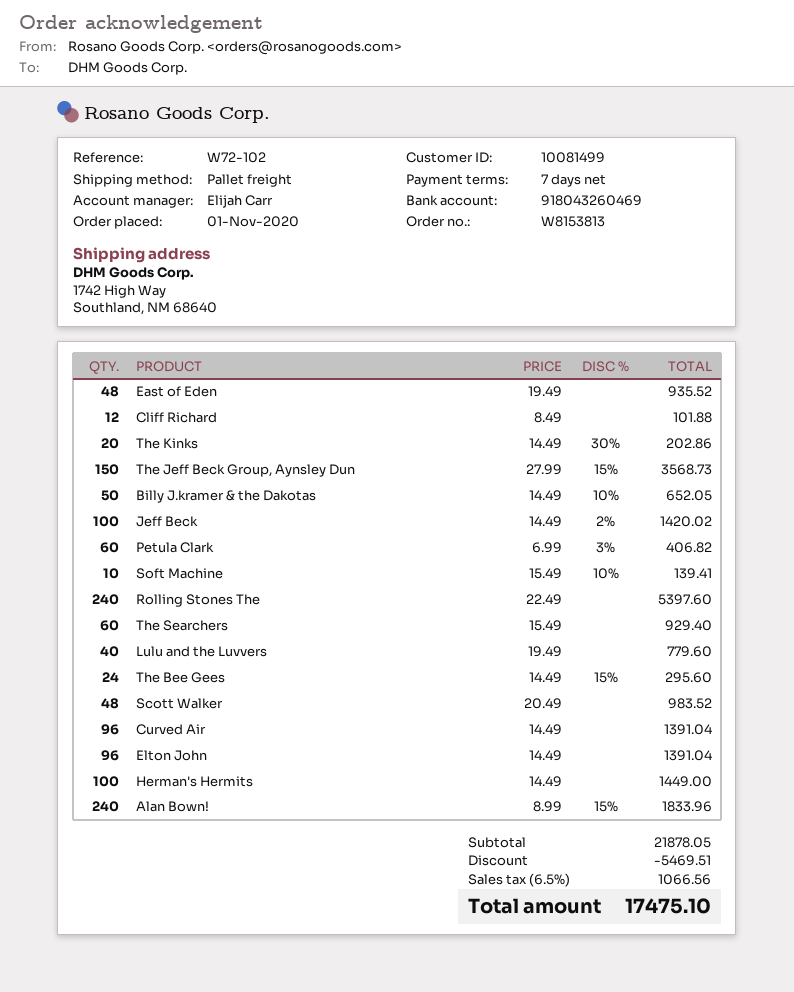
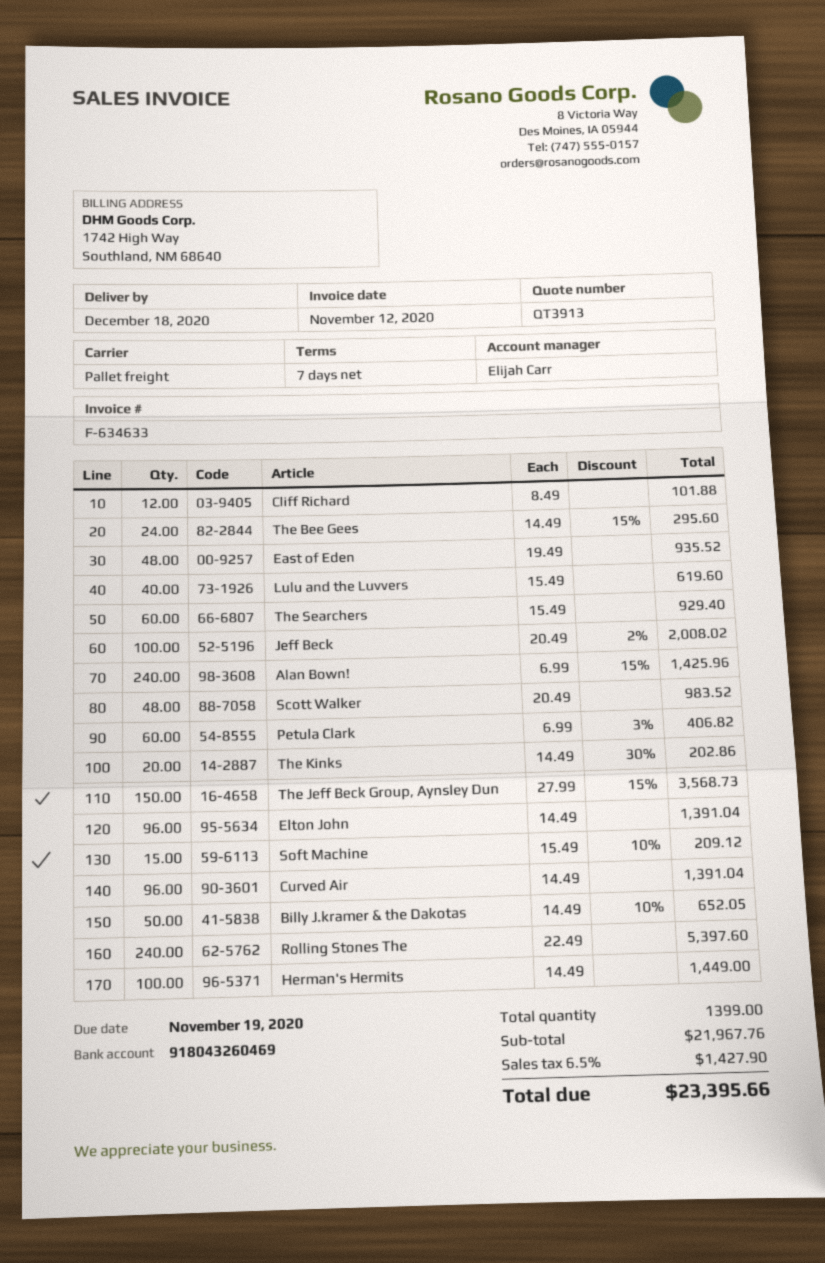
Jeff Beck: 100 x 14.49 - 2% = 1420.02 -> 100 x 20.49 - 2% = 2008.02
Soft Machine: 10 x 15.49 - 10% = 139.41 -> 15 x 15.49 - 10% = 209.12
Lulu and the Luvvers: 40 x 19.49 = 779.60 -> 40 x 15.49 = 619.60
Alan Bown!: 240 x 8.99 - 15% = 1833.96 -> 240 x 6.99 - 15% = 1425.96
subtotal: 21878.05 -> 21967.76
discount: 5469.51 -> none
tax: 6.5% = 1066.56 -> 6.5% = 1427.90
total: 17475.10 -> 23395.66

